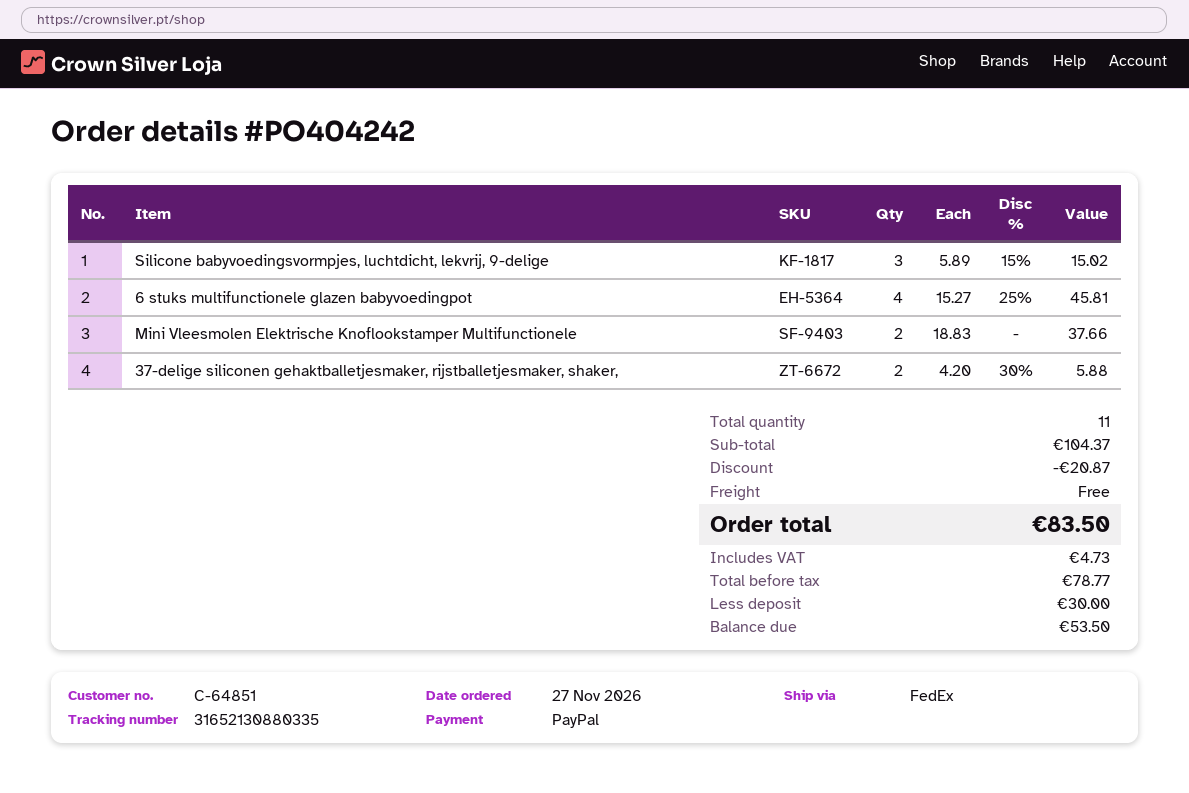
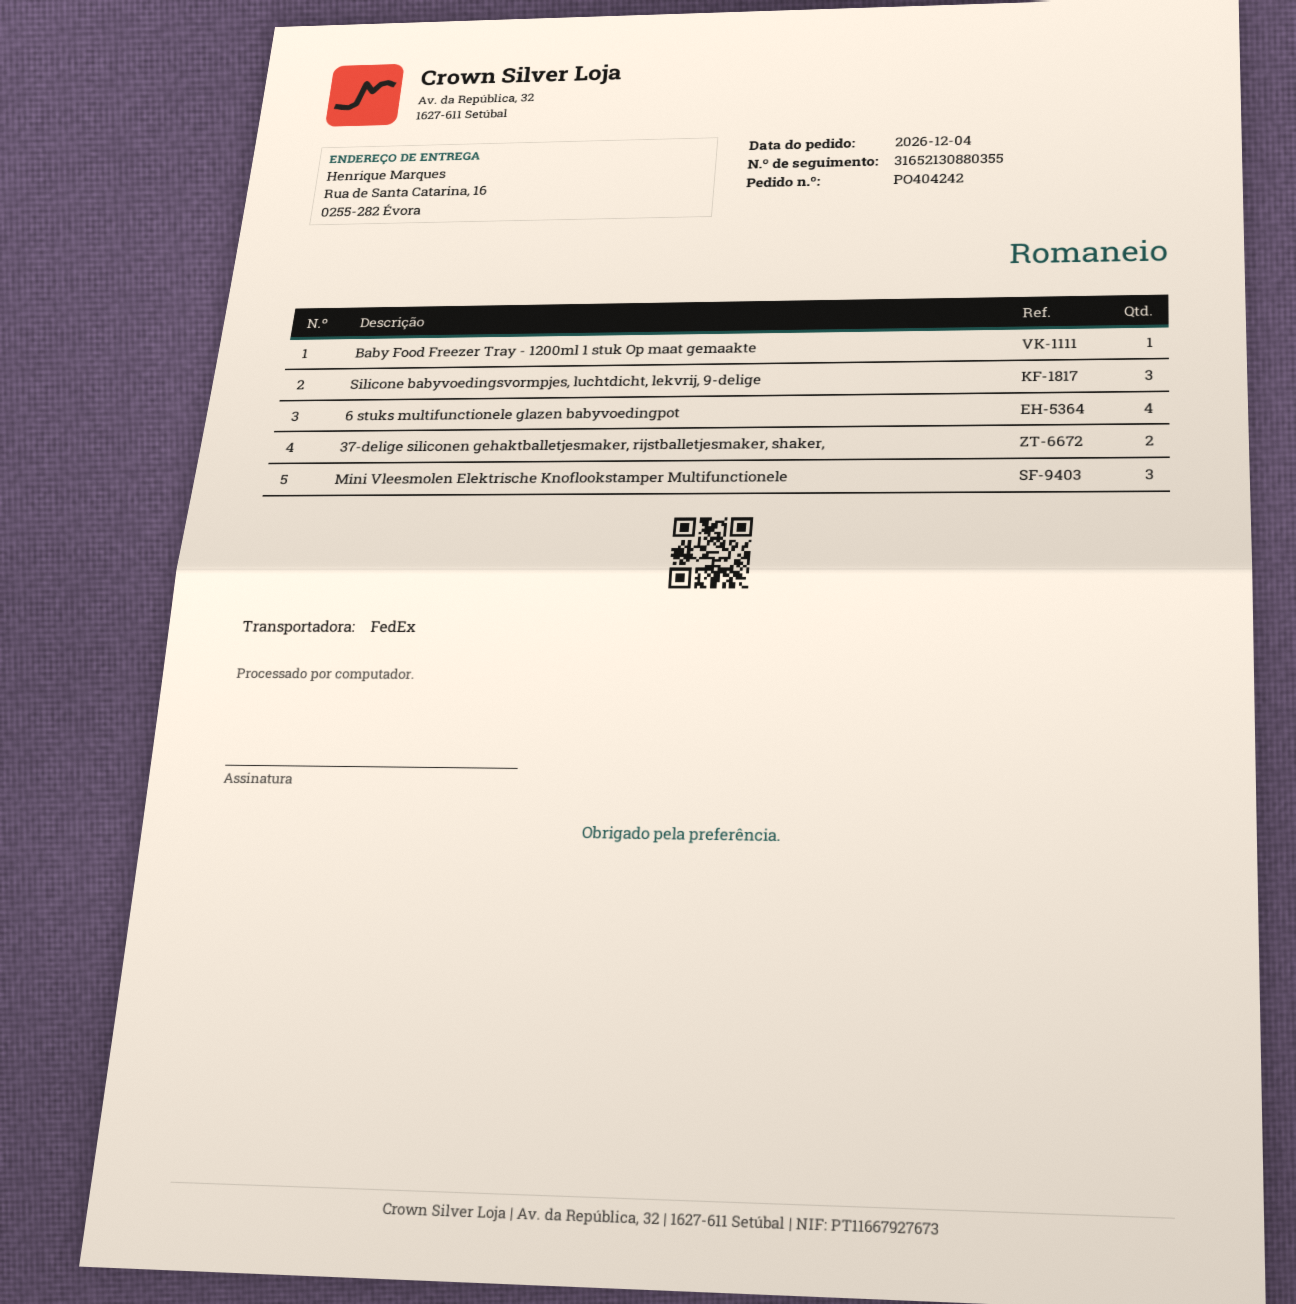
order date: 2026-11-27 -> 2026-12-04
tracking number: 31652130880335 -> 31652130880355
Mini Vleesmolen Elektrische Knoflookstamper Multifunctionele: 2 -> 3
Baby Food Freezer Tray - 1200ml 1 stuk Op maat gemaakte: none -> 1

